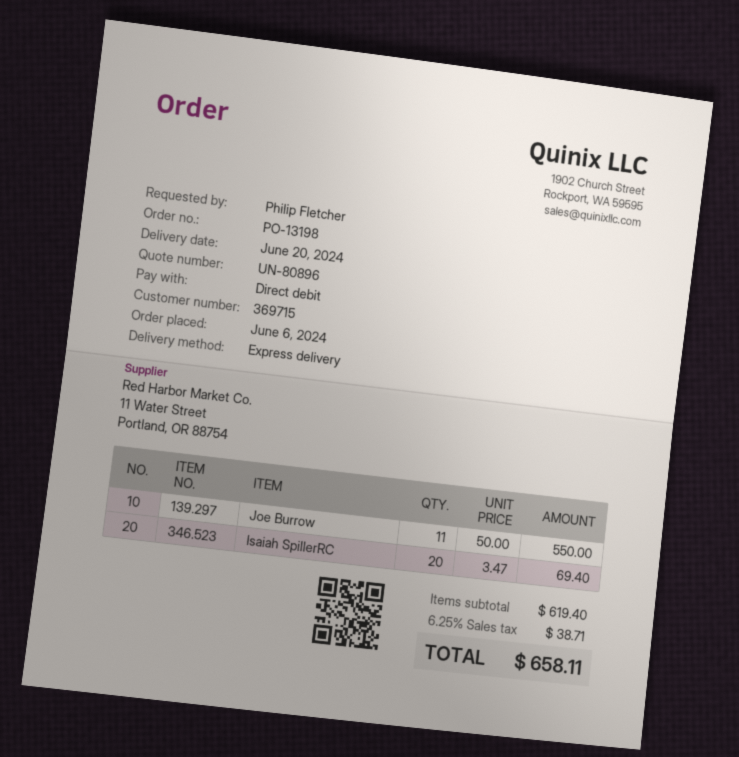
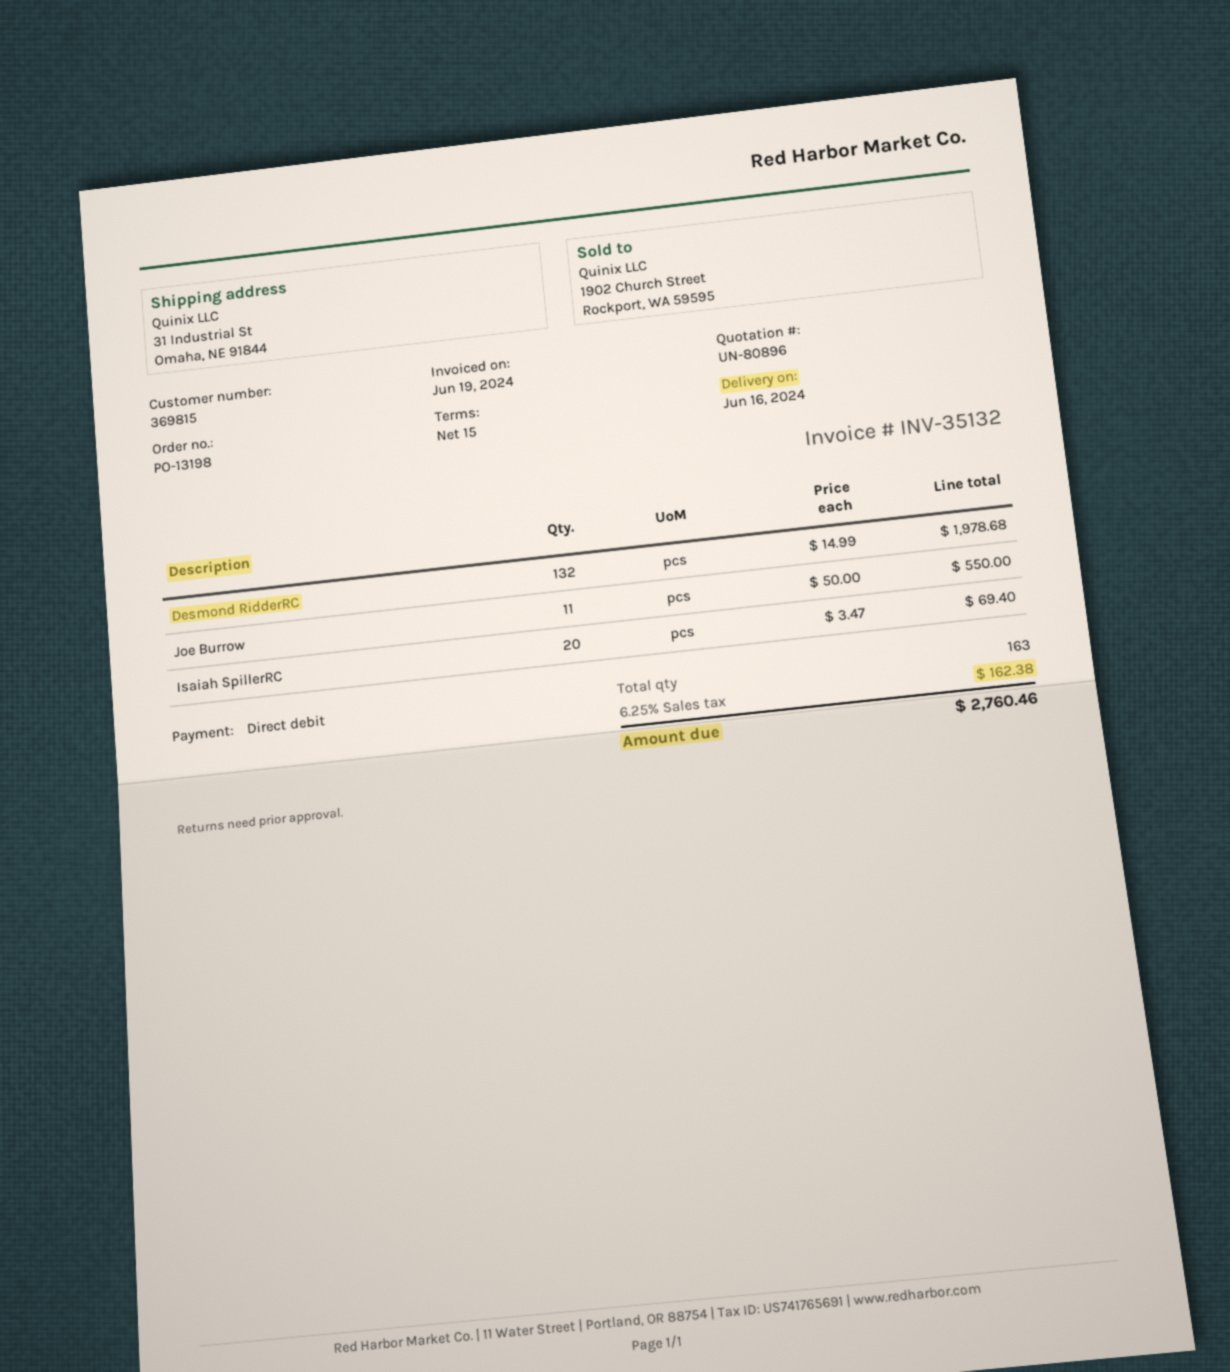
delivery date: 2024-06-20 -> 2024-06-16
customer number: 369715 -> 369815
Desmond RidderRC: none -> 132 x 14.99 = 1978.68
tax: 6.25% = 38.71 -> 6.25% = 162.38
total: 658.11 -> 2760.46

